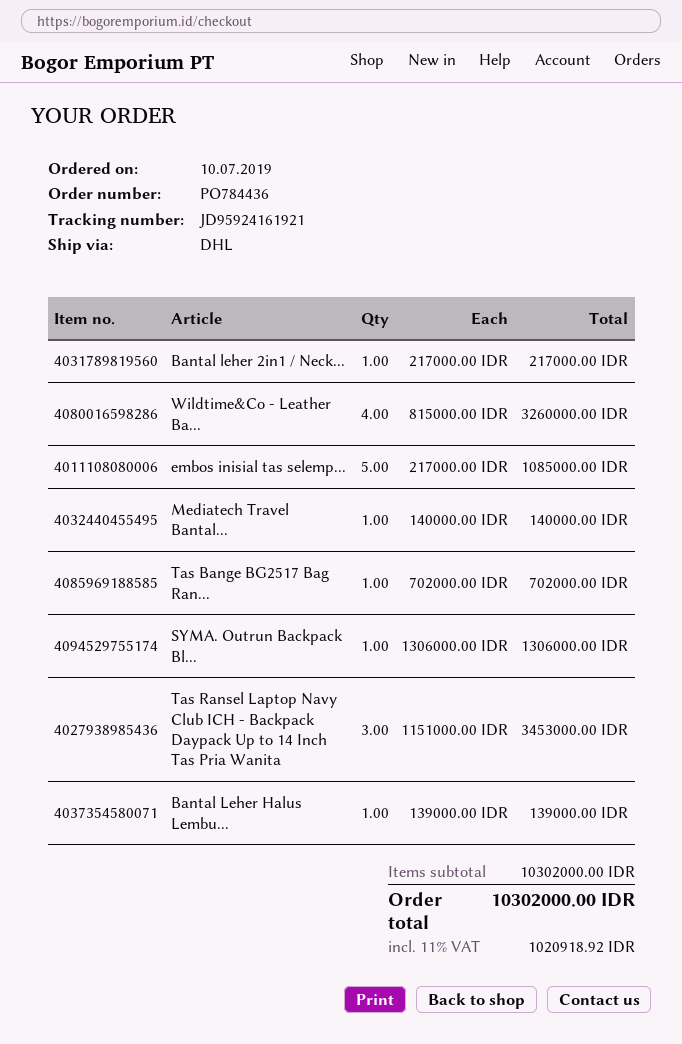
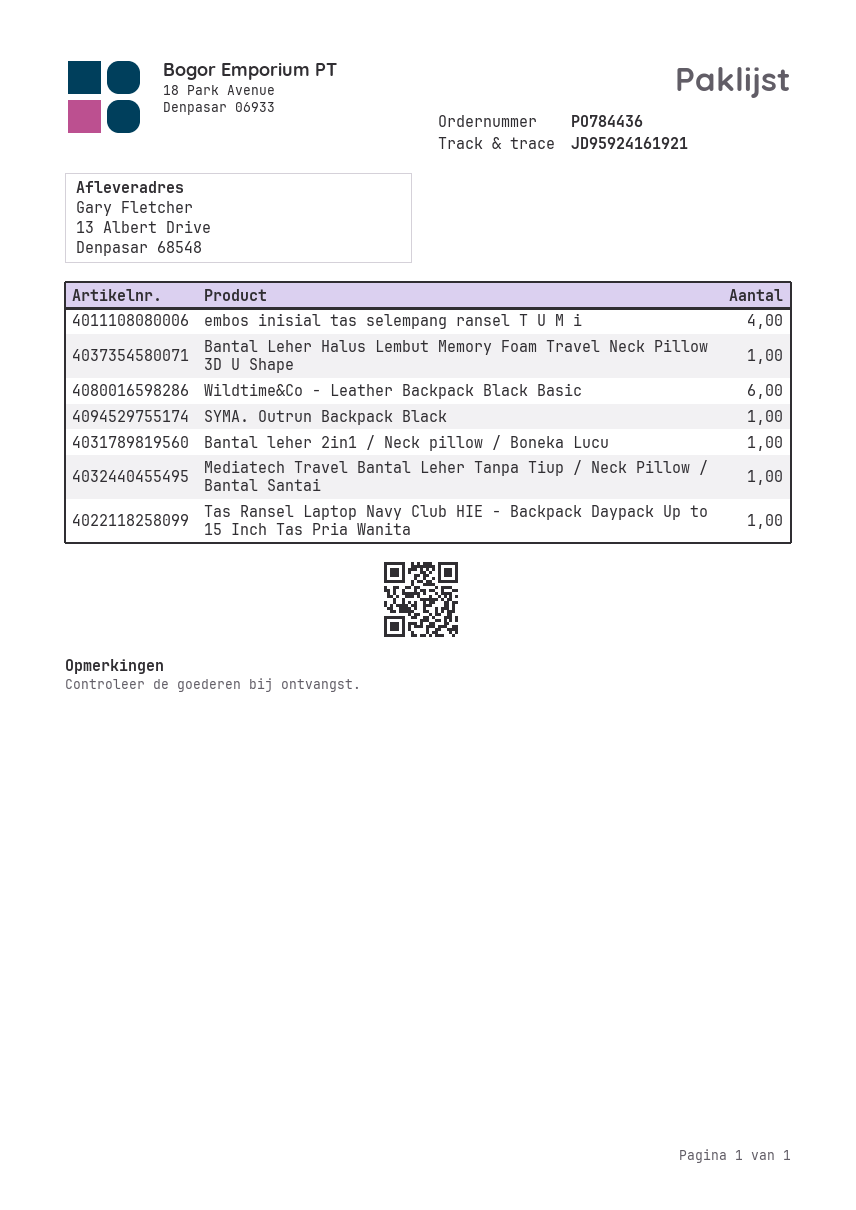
Wildtime&Co - Leather Ba...: 4 -> 6
embos inisial tas selemp...: 5 -> 4
Tas Bange BG2517 Bag Ran...: 1 -> none
Tas Ransel Laptop Navy Club ICH - Backpack Daypack Up to 14 Inch Tas Pria Wanita: 3 -> none
Tas Ransel Laptop Navy Club HIE - Backpack Daypack Up to 15 Inch Tas Pria Wanita: none -> 1

